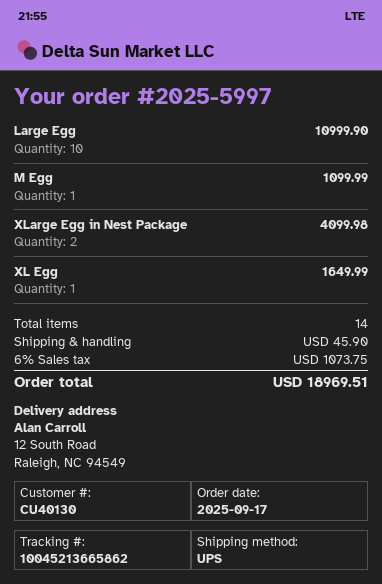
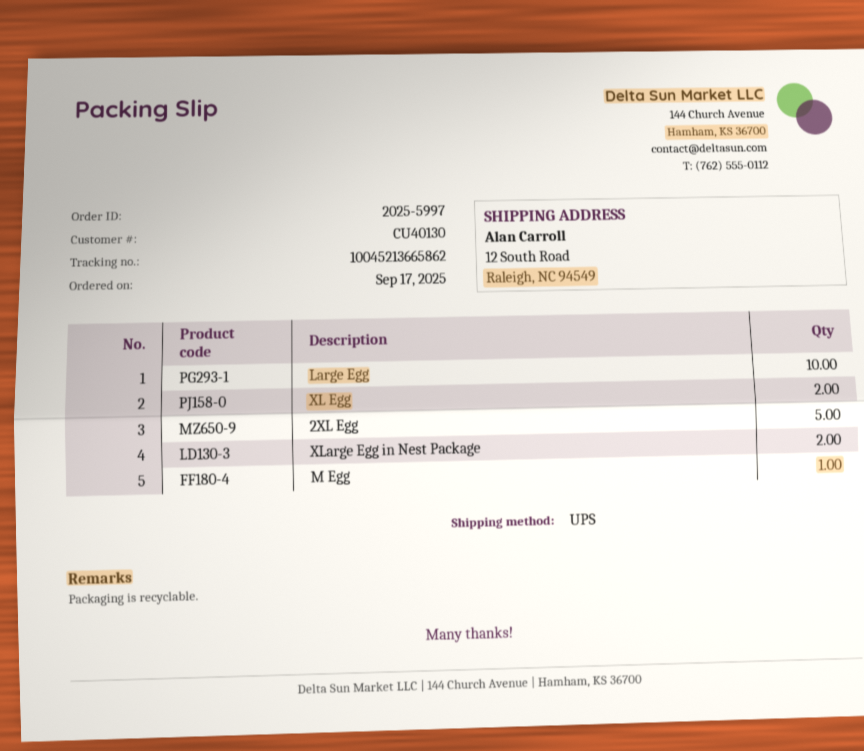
XL Egg: 1 -> 2
2XL Egg: none -> 5

